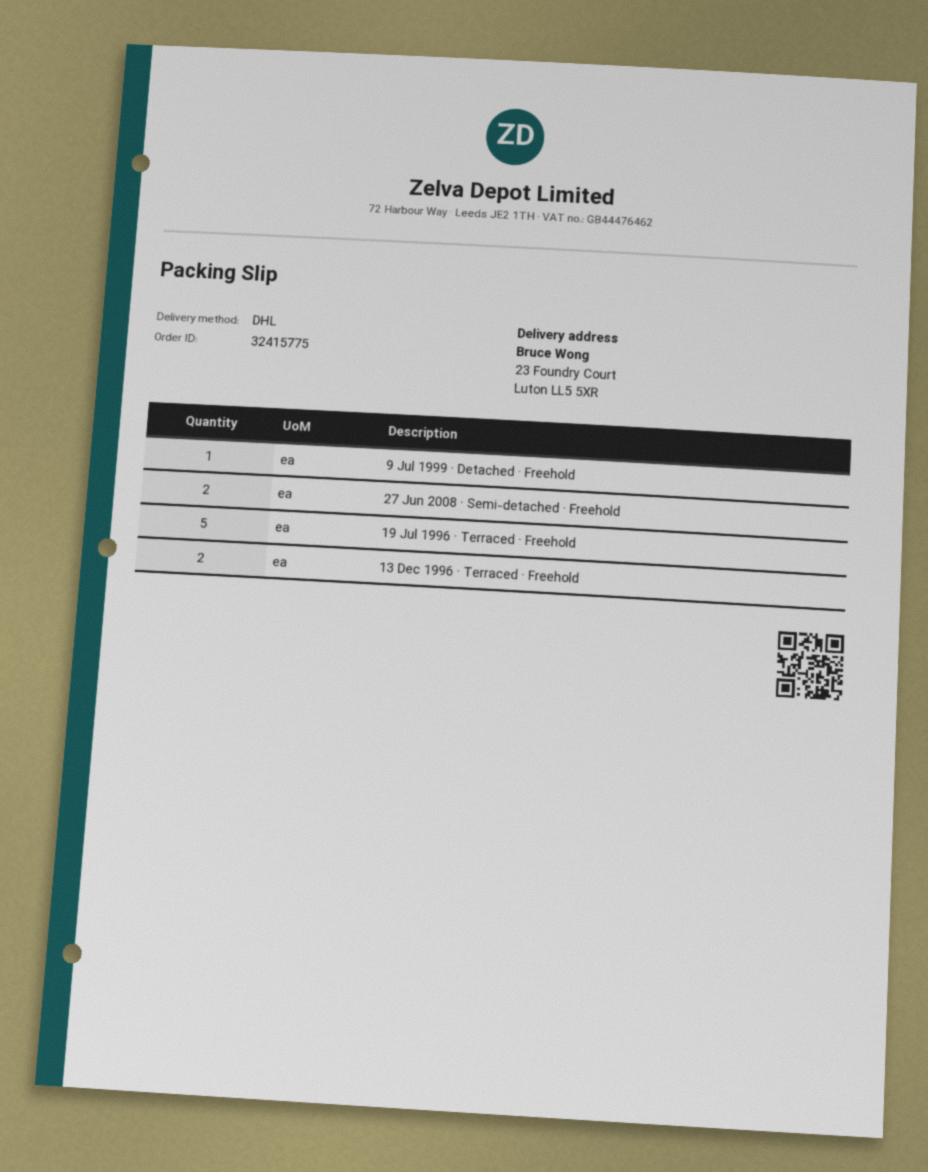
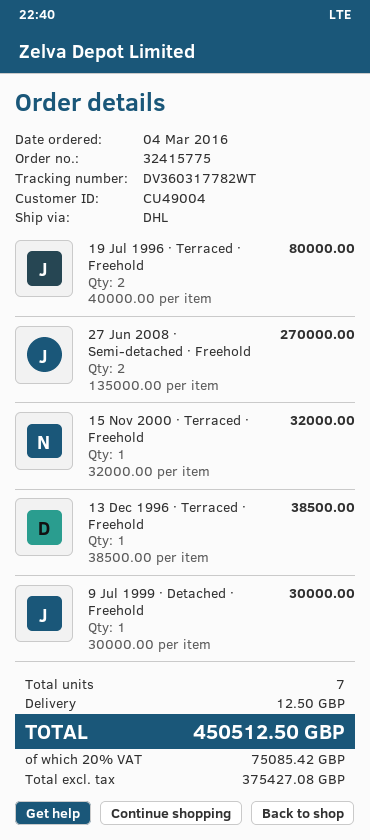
19 Jul 1996 · Terraced · Freehold: 5 -> 2
13 Dec 1996 · Terraced · Freehold: 2 -> 1
15 Nov 2000 · Terraced · Freehold: none -> 1

